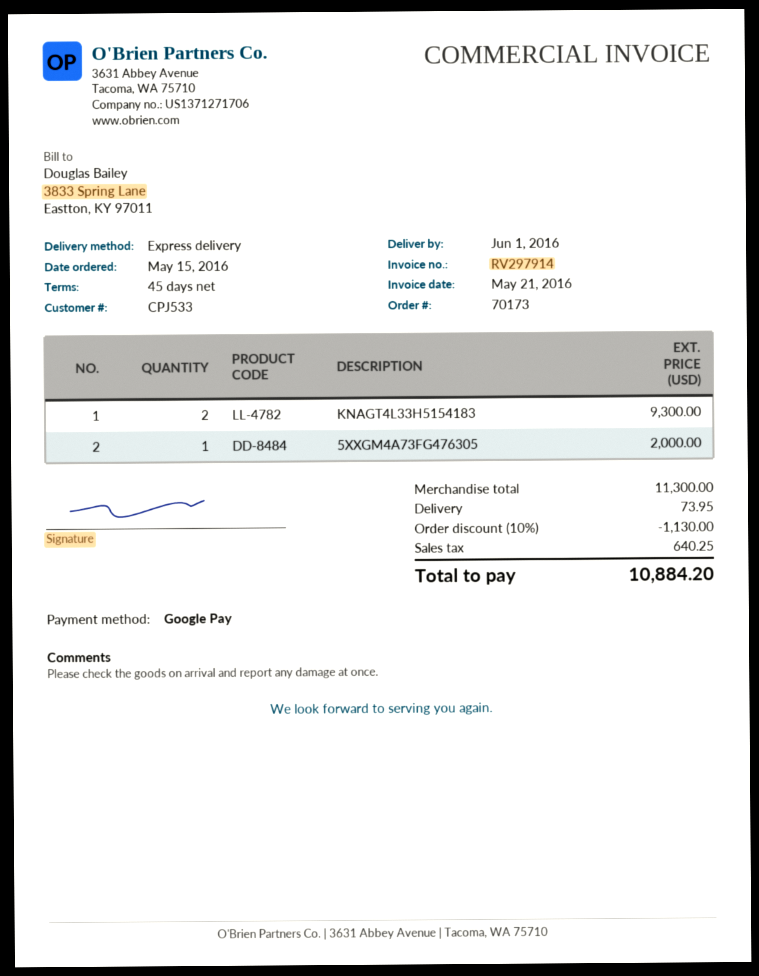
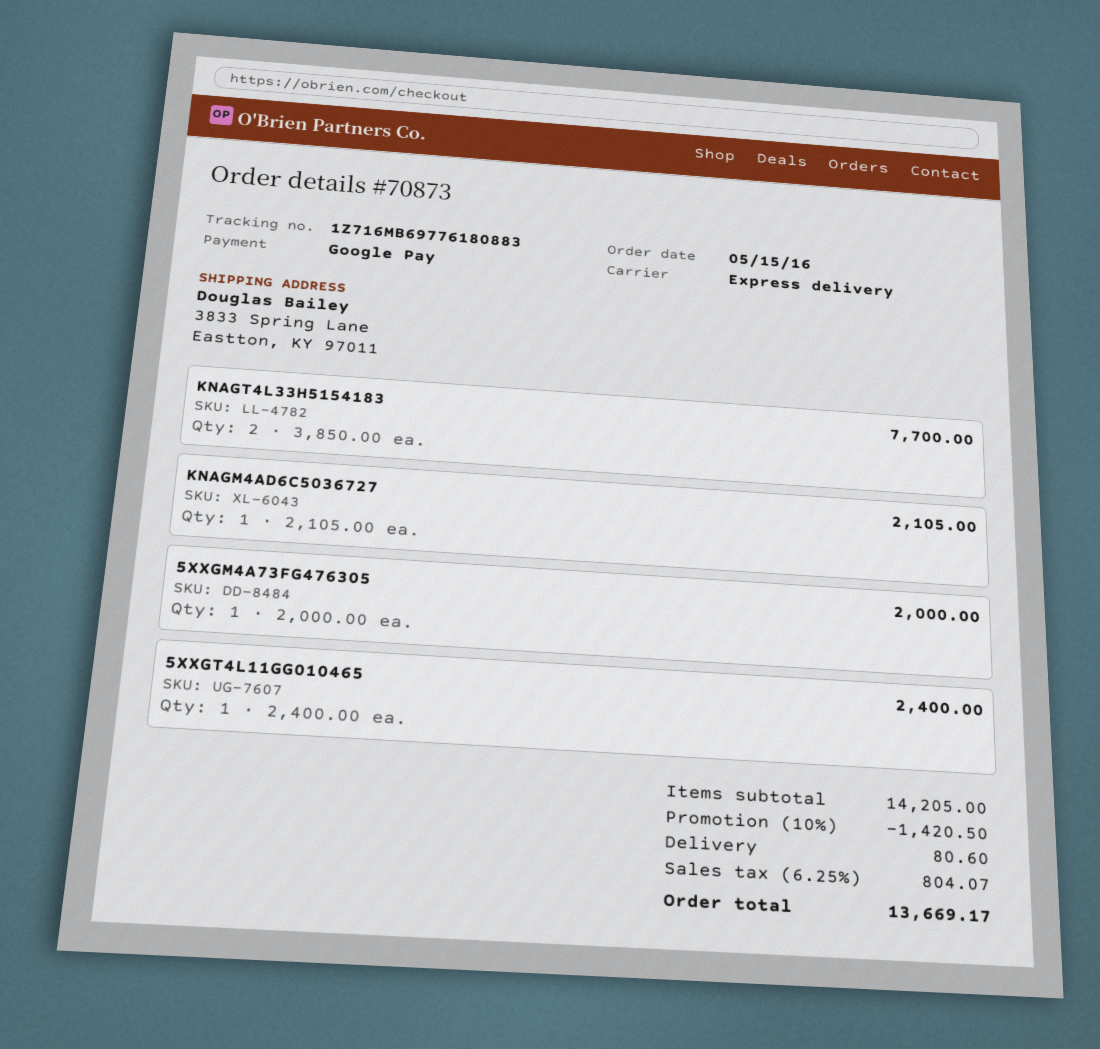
order number: 70173 -> 70873
KNAGT4L33H5154183: 2 for 9300.00 -> 2 for 7700.00
KNAGM4AD6C5036727: none -> 1 for 2105.00
5XXGT4L11GG010465: none -> 1 for 2400.00
subtotal: 11300.00 -> 14205.00
discount: 10% = 1130.00 -> 10% = 1420.50
shipping: 73.95 -> 80.60
tax: 640.25 -> 804.07
total: 10884.20 -> 13669.17

